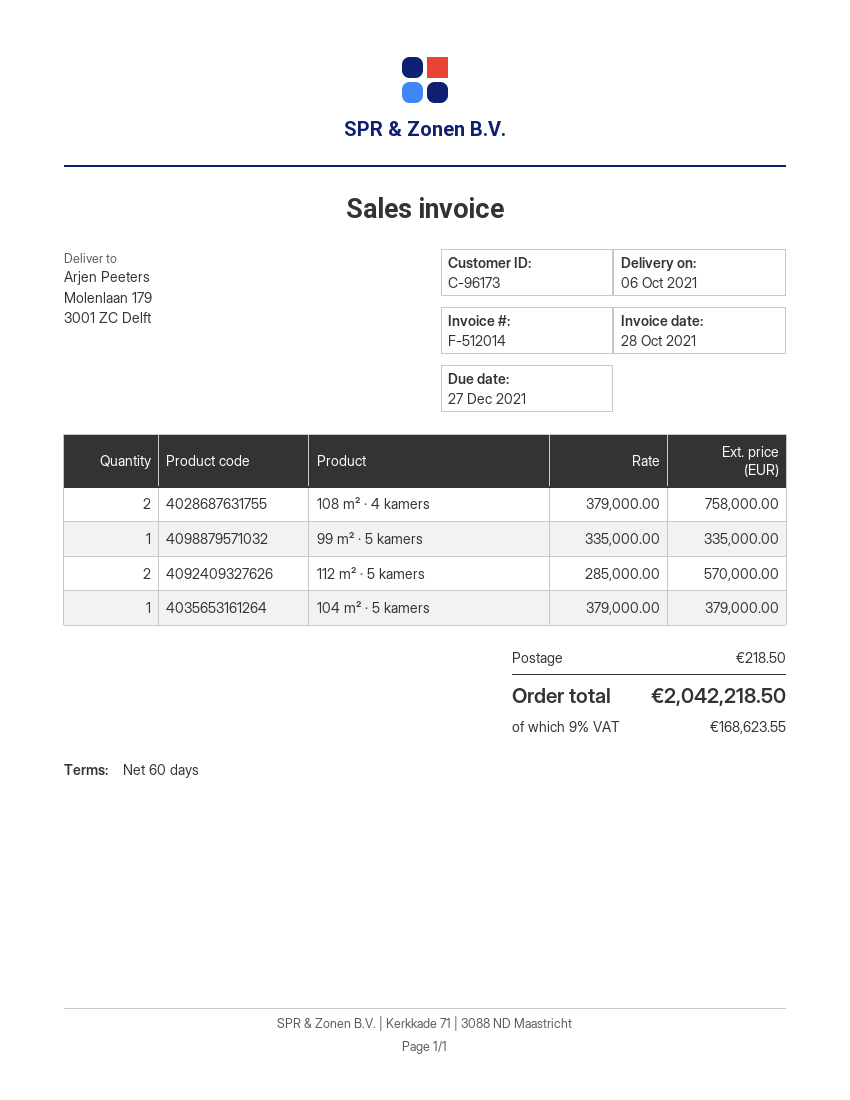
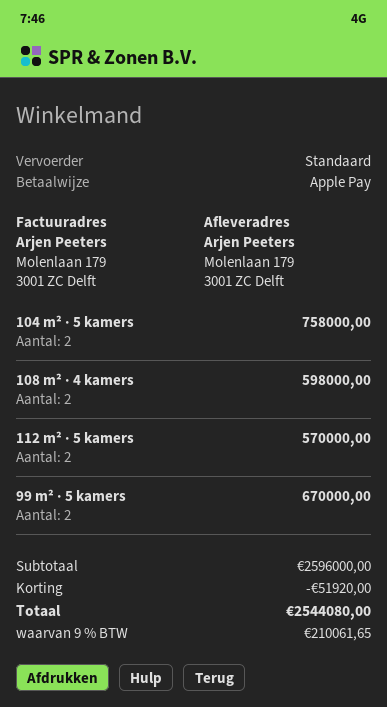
108 m² · 4 kamers: 2 for 758000.00 -> 2 for 598000.00
99 m² · 5 kamers: 1 for 335000.00 -> 2 for 670000.00
104 m² · 5 kamers: 1 for 379000.00 -> 2 for 758000.00
discount: none -> 51920.00
shipping: 218.50 -> none
tax: 9% = 168623.55 -> 9% = 210061.65
total: 2042218.50 -> 2544080.00

